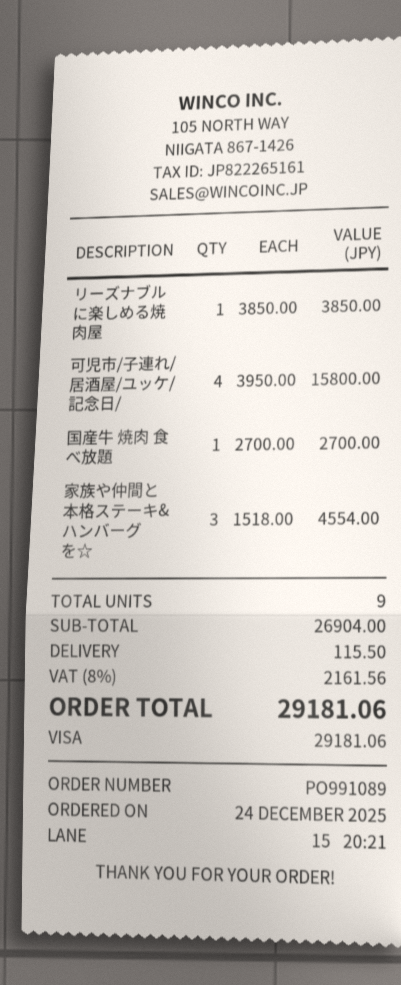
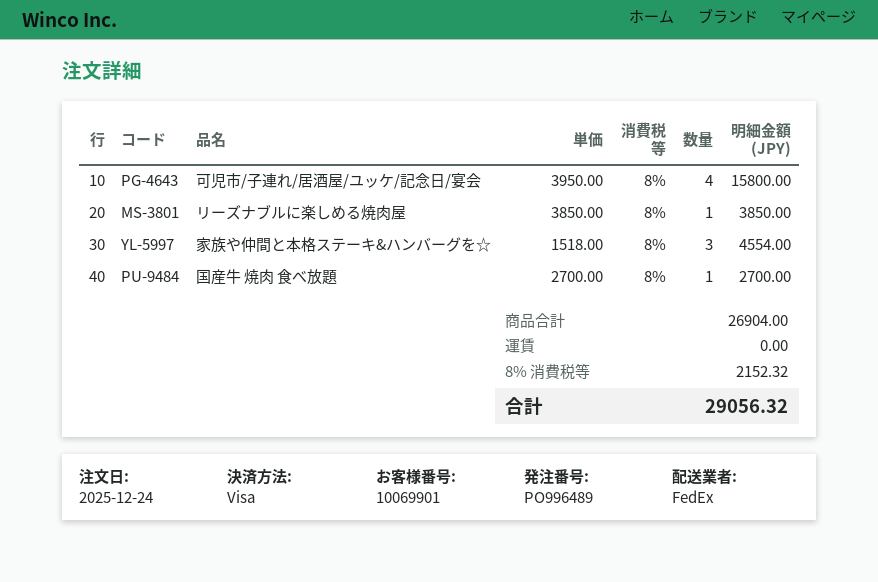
order number: PO991089 -> PO996489
shipping: 115.50 -> 0.00
tax: 8% = 2161.56 -> 8% = 2152.32
total: 29181.06 -> 29056.32

